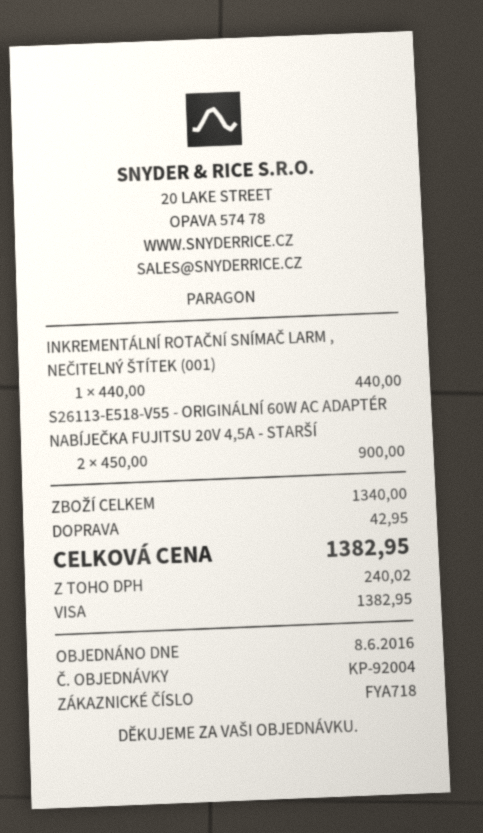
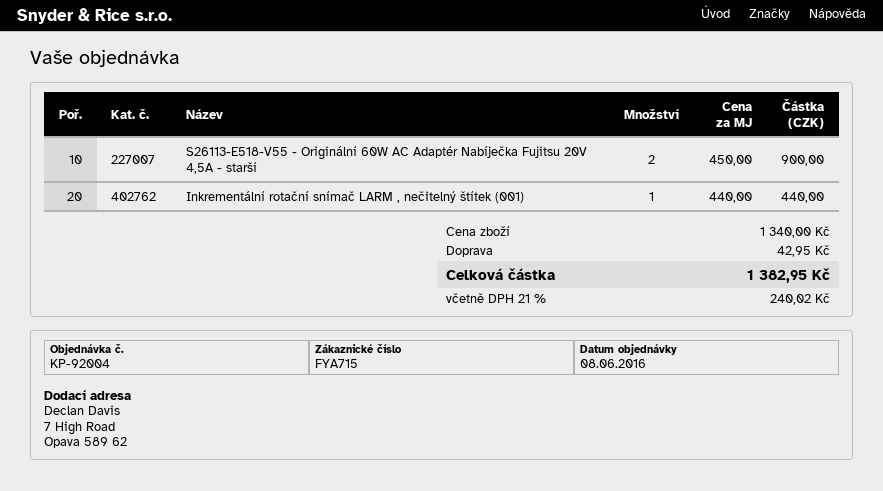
customer number: FYA718 -> FYA715

